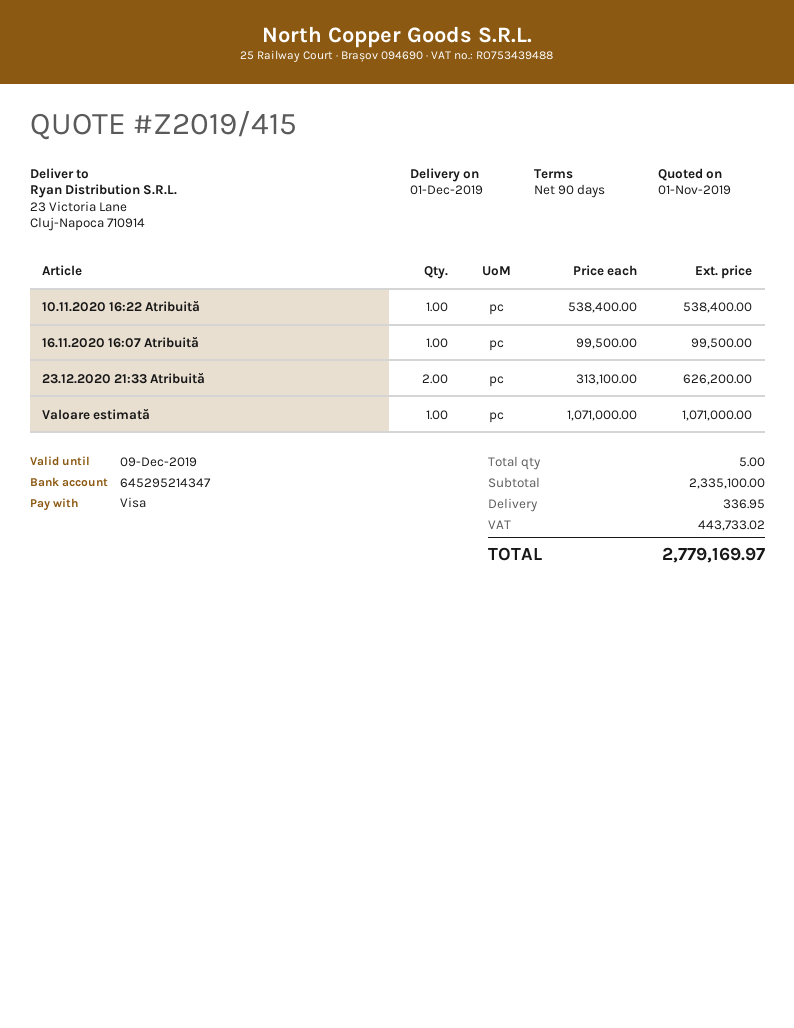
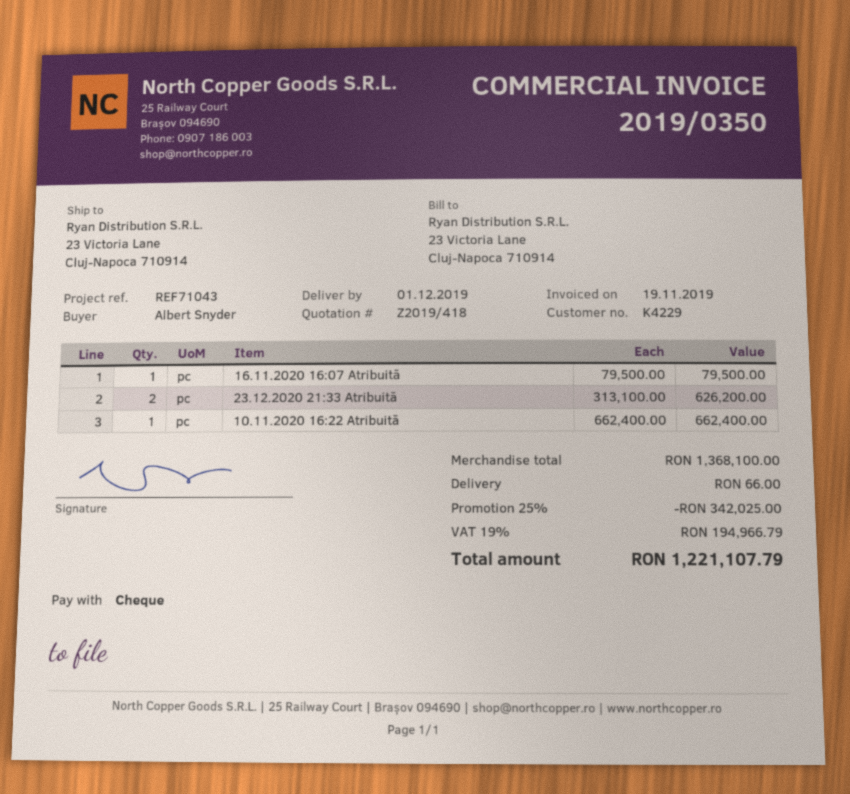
quote number: Z2019/415 -> Z2019/418
payment method: Visa -> cheque
10.11.2020 16:22 Atribuită: 1 x 538400.00 = 538400.00 -> 1 x 662400.00 = 662400.00
16.11.2020 16:07 Atribuită: 1 x 99500.00 = 99500.00 -> 1 x 79500.00 = 79500.00
Valoare estimată: 1 x 1071000.00 = 1071000.00 -> none
subtotal: 2335100.00 -> 1368100.00
discount: none -> 25% = 342025.00
shipping: 336.95 -> 66.00
tax: 443733.02 -> 194966.79
total: 2779169.97 -> 1221107.79

